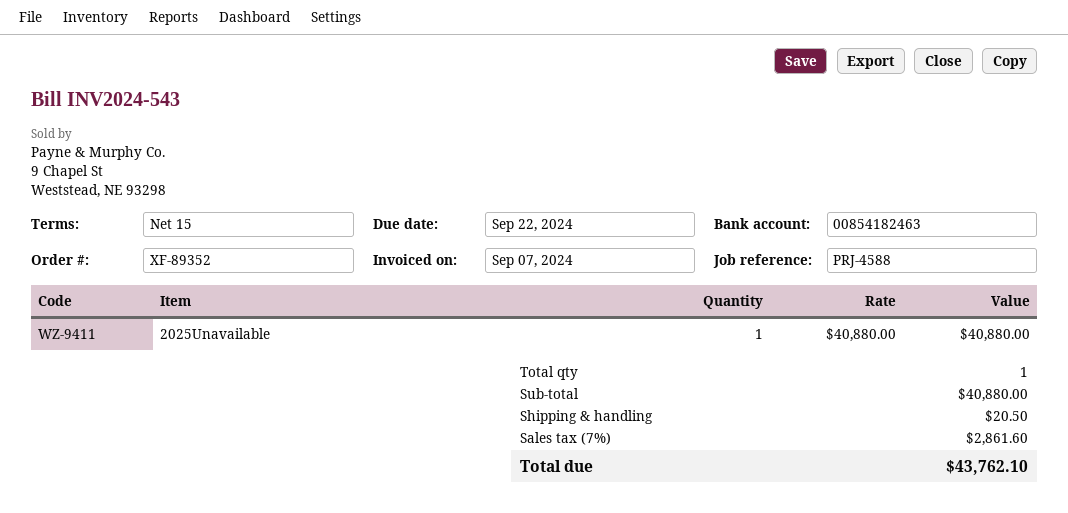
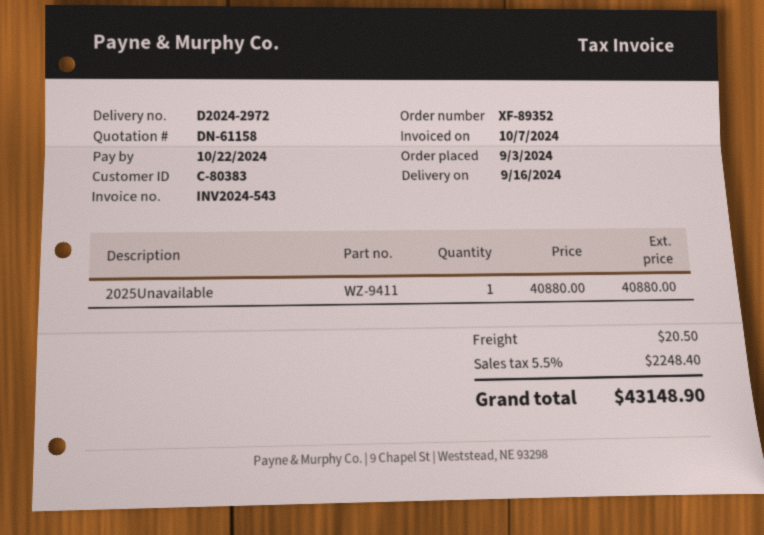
invoice date: 2024-09-07 -> 2024-10-07
due date: 2024-09-22 -> 2024-10-22
tax: 7% = 2861.60 -> 5.5% = 2248.40
total: 43762.10 -> 43148.90

